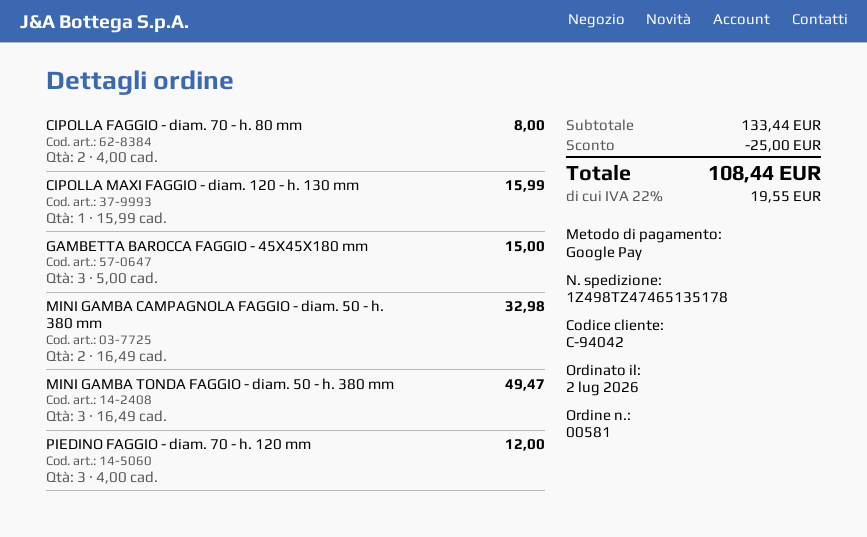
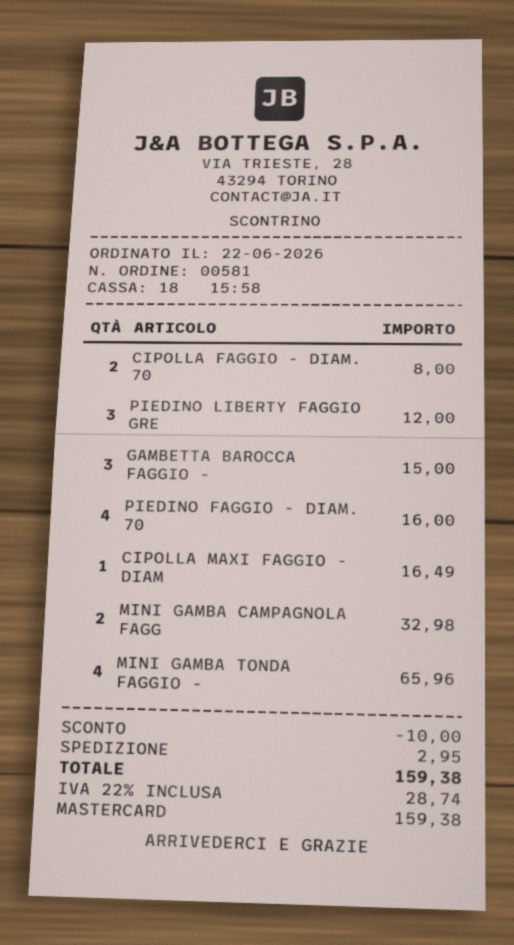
order date: 2026-07-02 -> 2026-06-22
payment method: Google Pay -> Mastercard
CIPOLLA MAXI FAGGIO - diam. 120 - h. 130 mm: 1 for 15.99 -> 1 for 16.49
MINI GAMBA TONDA FAGGIO - diam. 50 - h. 380 mm: 3 for 49.47 -> 4 for 65.96
PIEDINO FAGGIO - diam. 70 - h. 120 mm: 3 for 12.00 -> 4 for 16.00
PIEDINO LIBERTY FAGGIO GRE: none -> 3 for 12.00
discount: 25.00 -> 10.00
shipping: none -> 2.95
tax: 22% = 19.55 -> 22% = 28.74
total: 108.44 -> 159.38

